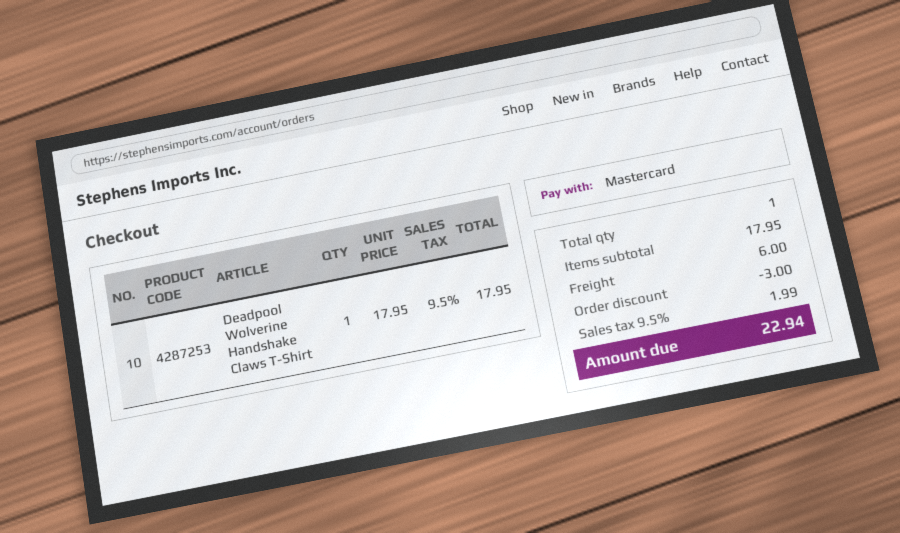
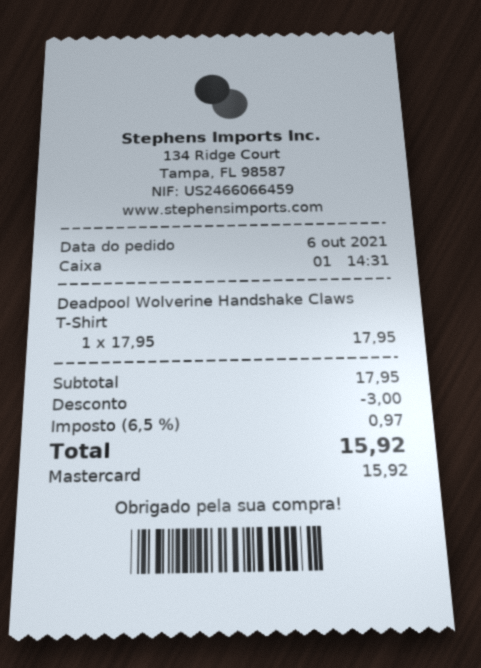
shipping: 6.00 -> none
tax: 9.5% = 1.99 -> 6.5% = 0.97
total: 22.94 -> 15.92

